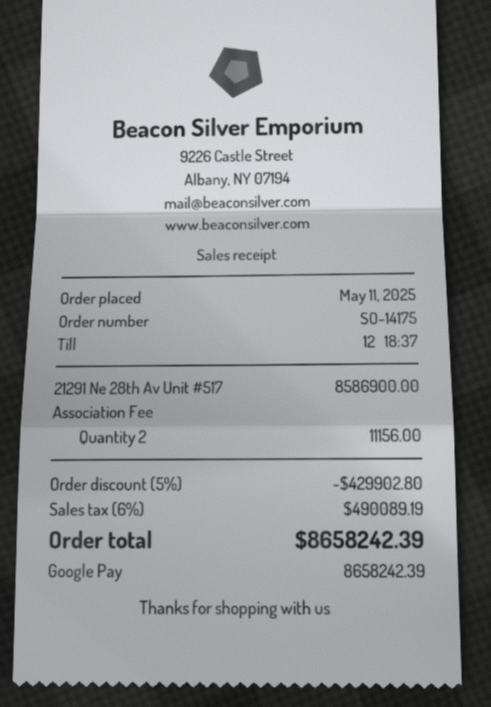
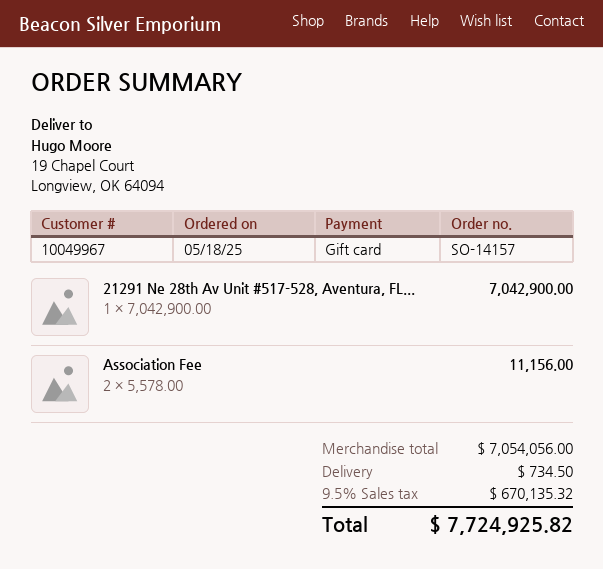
order number: SO-14175 -> SO-14157
order date: 2025-05-11 -> 2025-05-18
payment method: Google Pay -> gift card
21291 Ne 28th Av Unit #517: 1 for 8586900.00 -> 1 for 7042900.00
discount: 5% = 429902.80 -> none
shipping: none -> 734.50
tax: 6% = 490089.19 -> 9.5% = 670135.32
total: 8658242.39 -> 7724925.82

